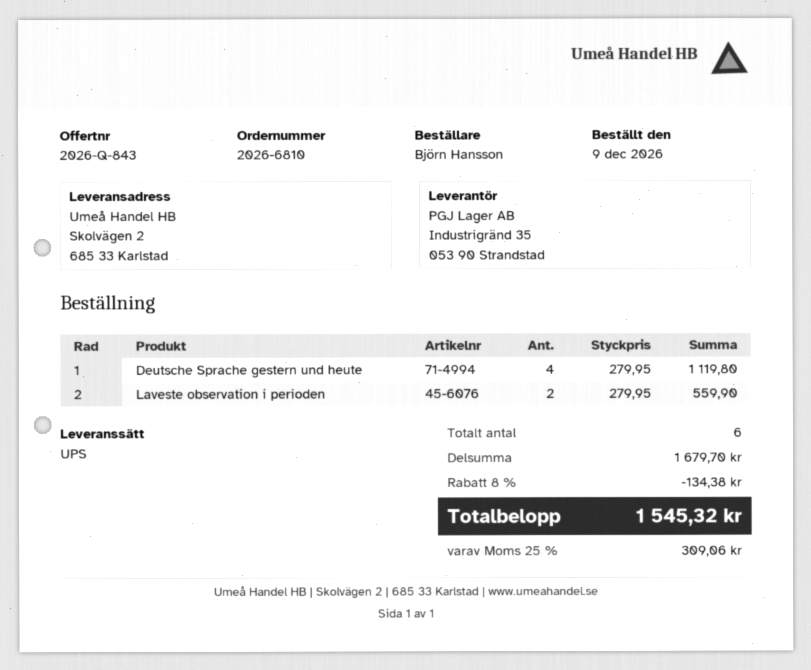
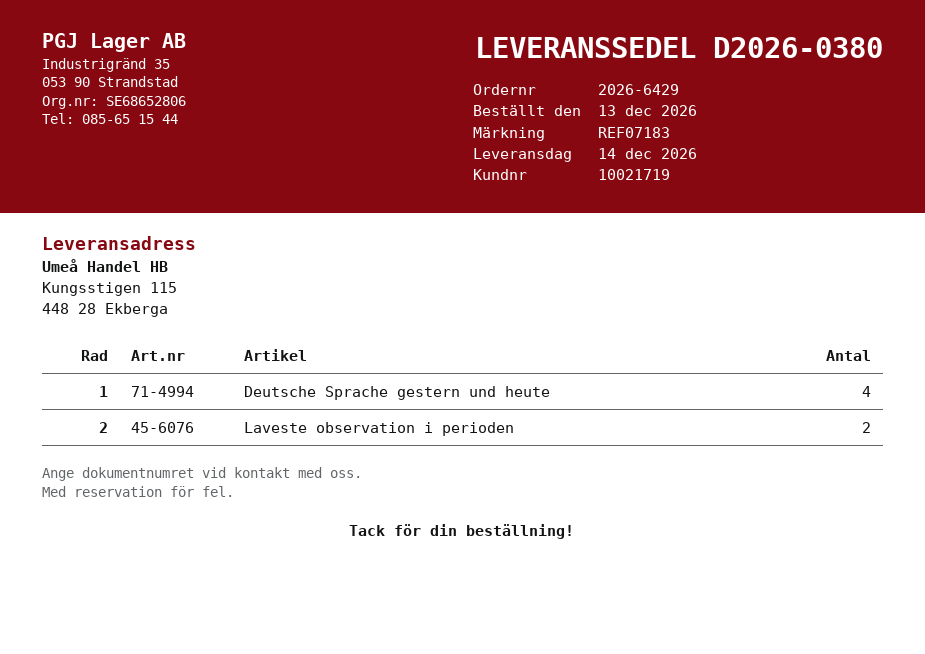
order number: 2026-6810 -> 2026-6429
order date: 2026-12-09 -> 2026-12-13
ship to: Skolvägen 2, 685 33 Karlstad -> Kungsstigen 115, 448 28 Ekberga

